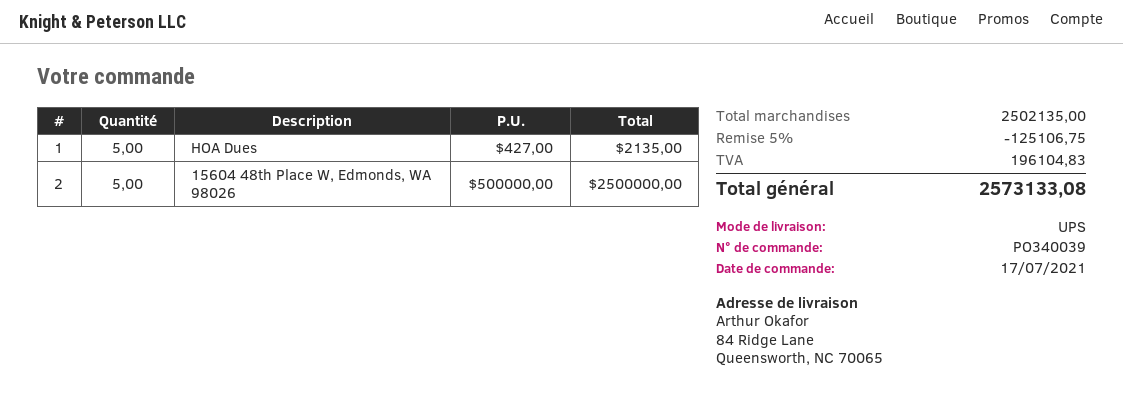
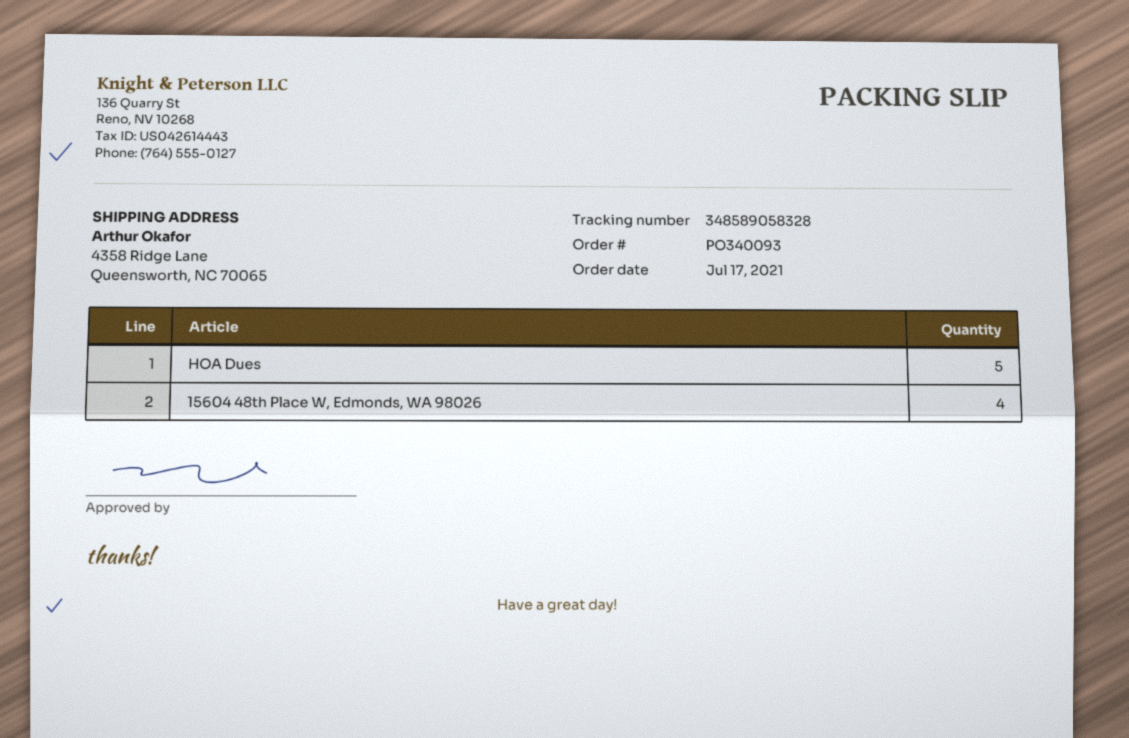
order number: PO340039 -> PO340093
ship to: 84 Ridge Lane, Queensworth, NC 70065 -> 4358 Ridge Lane, Queensworth, NC 70065
15604 48th Place W, Edmonds, WA 98026: 5 -> 4

